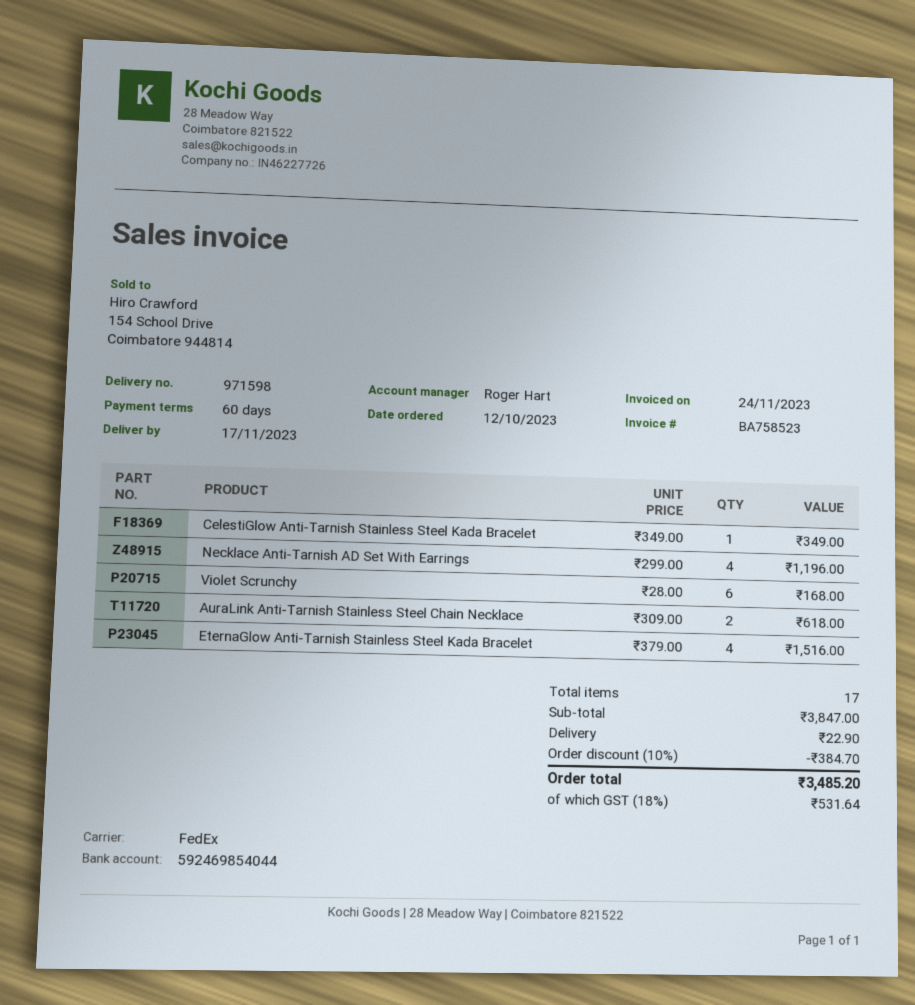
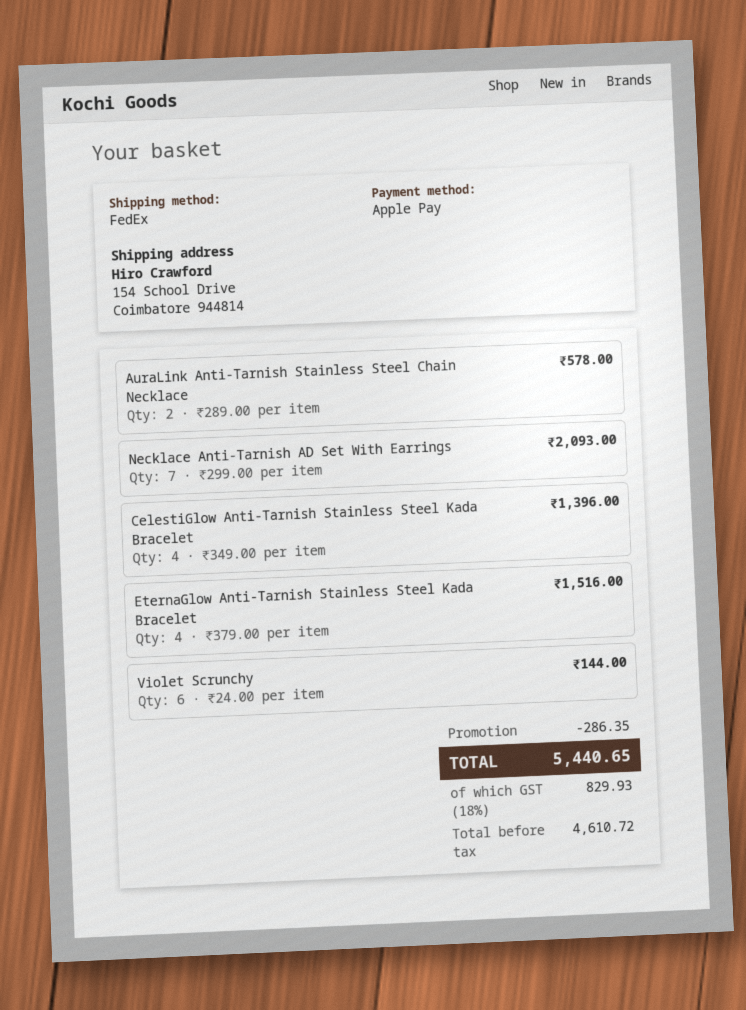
CelestiGlow Anti-Tarnish Stainless Steel Kada Bracelet: 1 x 349.00 = 349.00 -> 4 x 349.00 = 1396.00
Necklace Anti-Tarnish AD Set With Earrings: 4 x 299.00 = 1196.00 -> 7 x 299.00 = 2093.00
Violet Scrunchy: 6 x 28.00 = 168.00 -> 6 x 24.00 = 144.00
AuraLink Anti-Tarnish Stainless Steel Chain Necklace: 2 x 309.00 = 618.00 -> 2 x 289.00 = 578.00
discount: 384.70 -> 286.35
shipping: 22.90 -> none
tax: 18% = 531.64 -> 18% = 829.93
total: 3485.20 -> 5440.65

